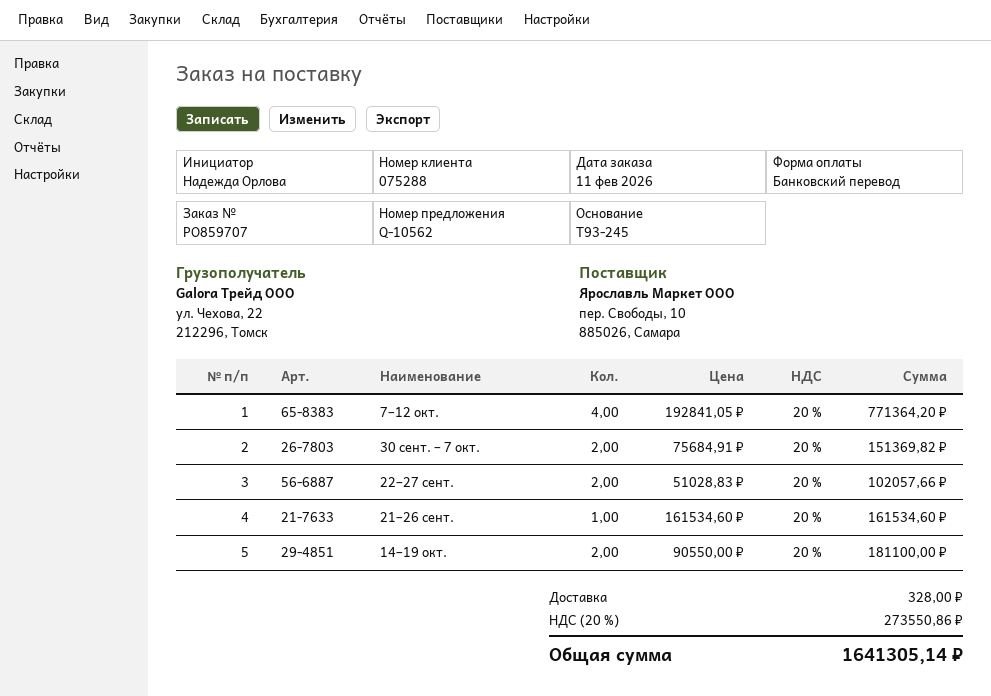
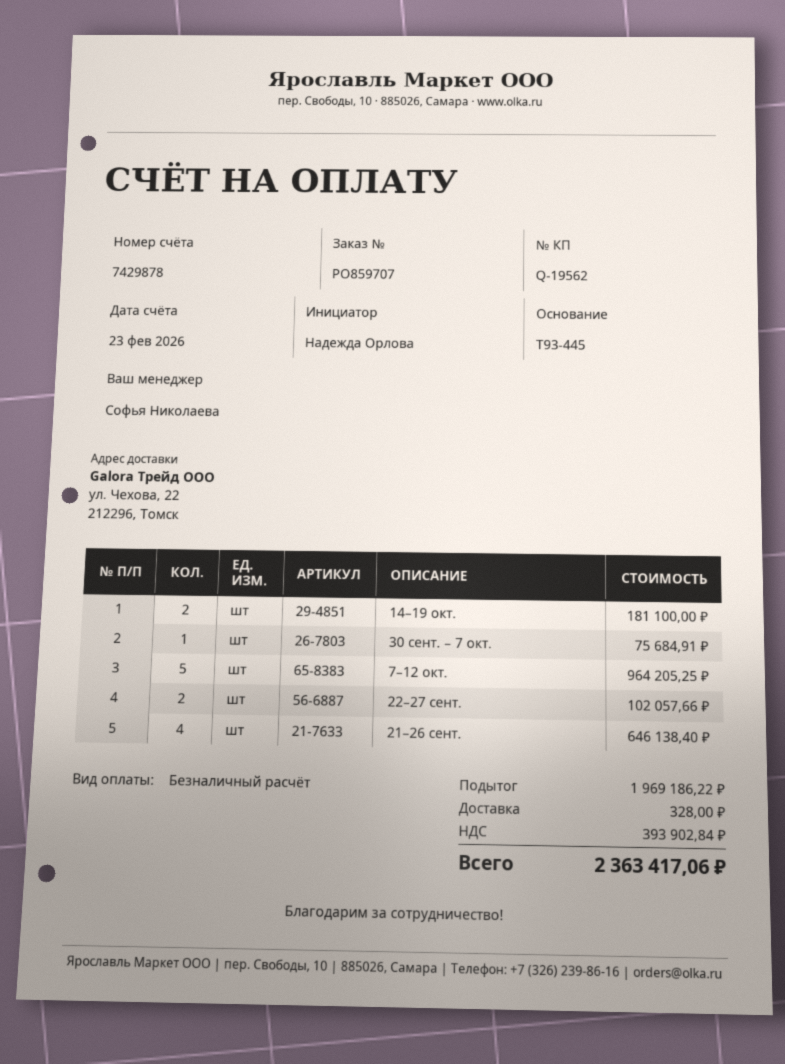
quote number: Q-10562 -> Q-19562
reference: T93-245 -> T93-445
7–12 окт.: 4 for 771364.20 -> 5 for 964205.25
30 сент. – 7 окт.: 2 for 151369.82 -> 1 for 75684.91
21–26 сент.: 1 for 161534.60 -> 4 for 646138.40
tax: 273550.86 -> 393902.84
total: 1641305.14 -> 2363417.06

